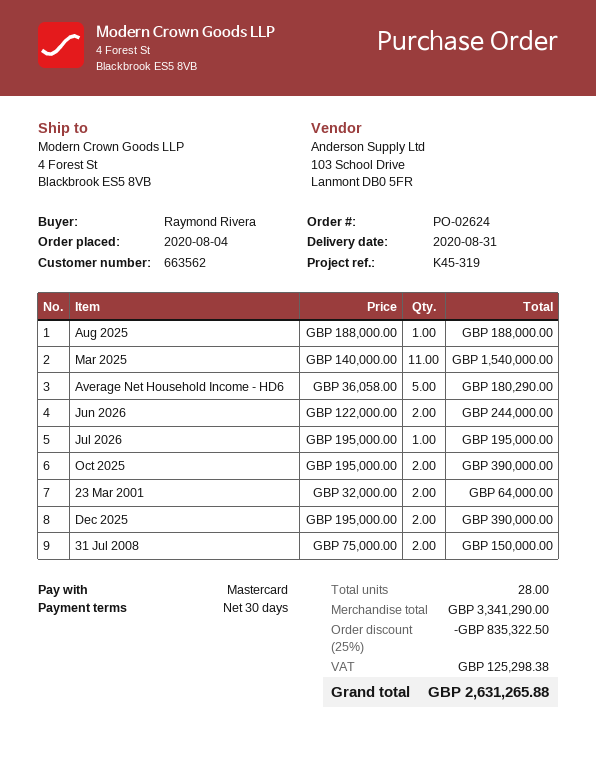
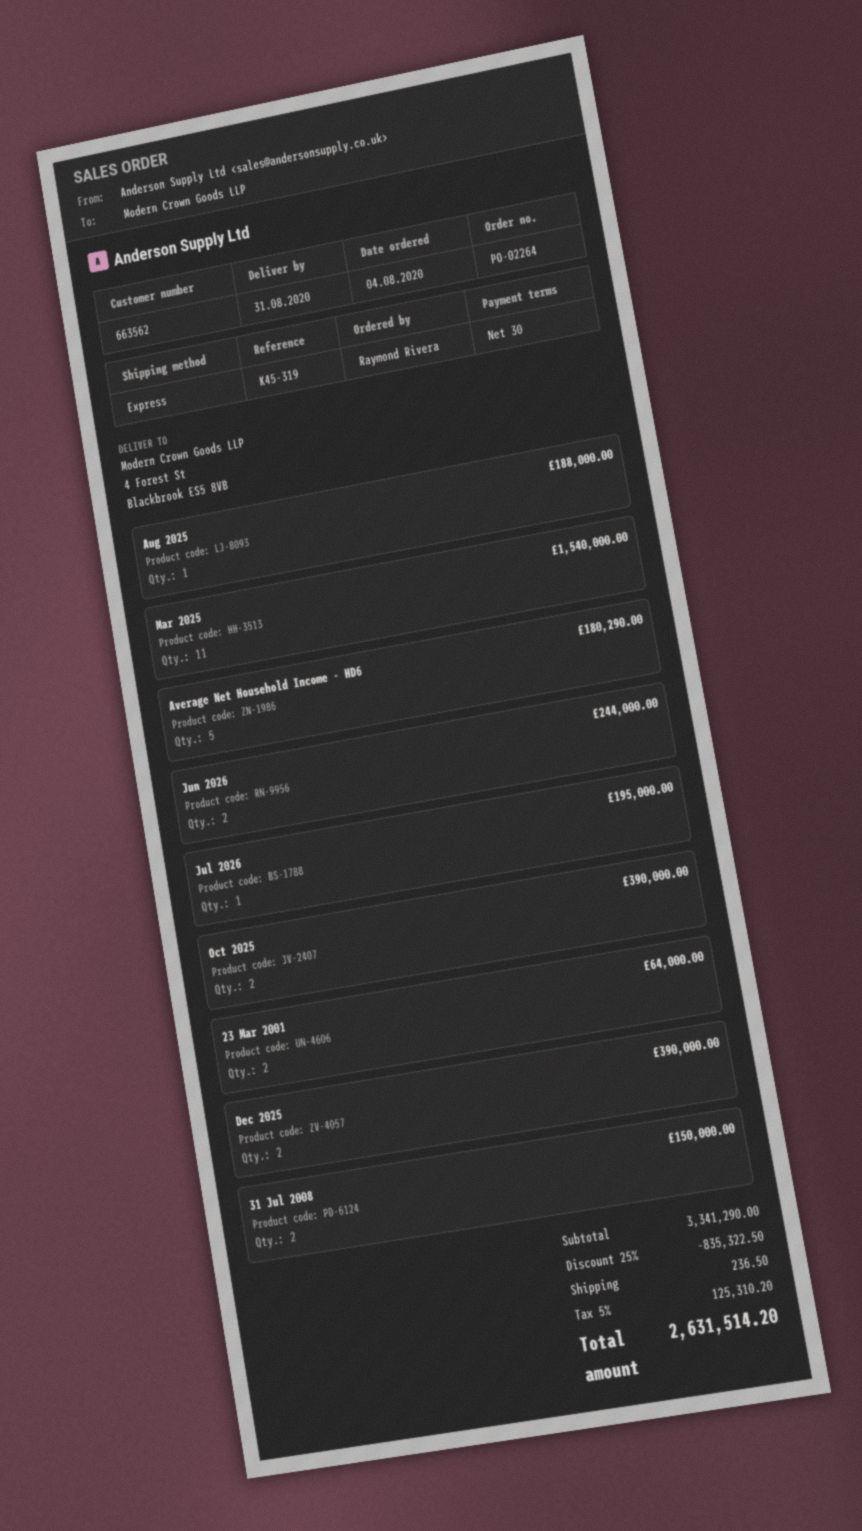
order number: PO-02624 -> PO-02264
shipping: none -> 236.50
tax: 125298.38 -> 125310.20
total: 2631265.88 -> 2631514.20

